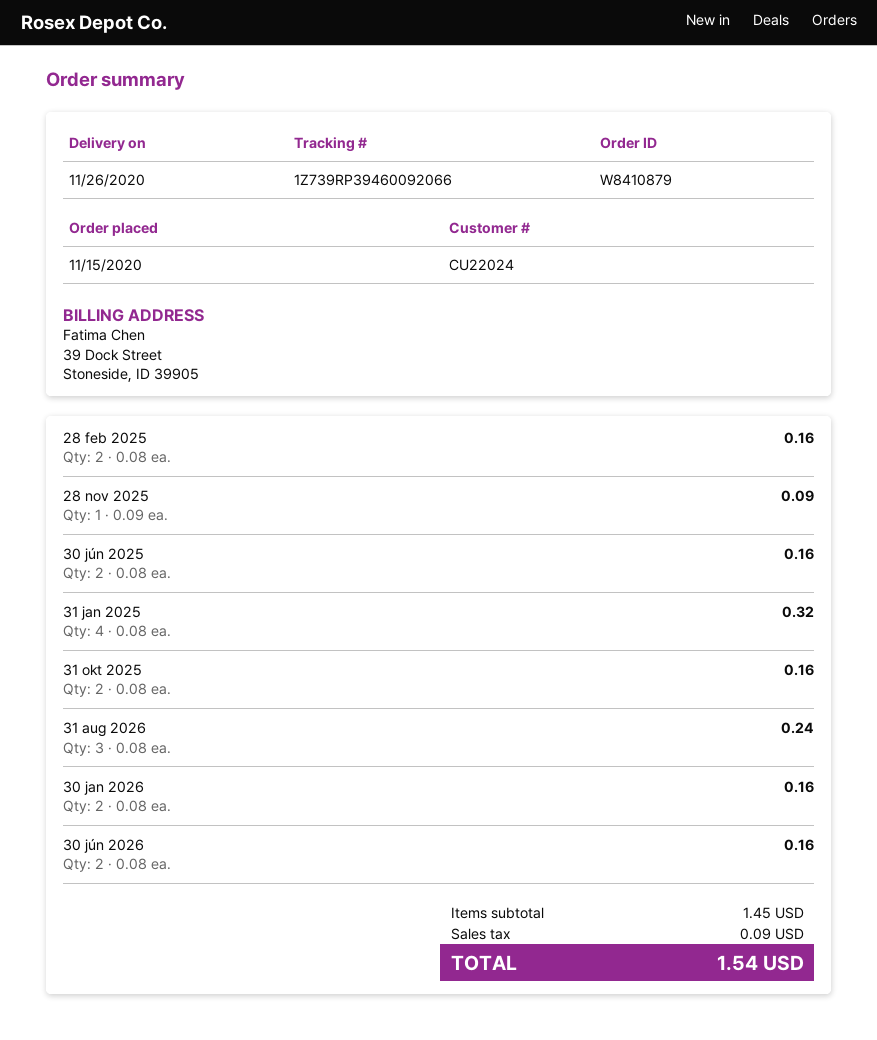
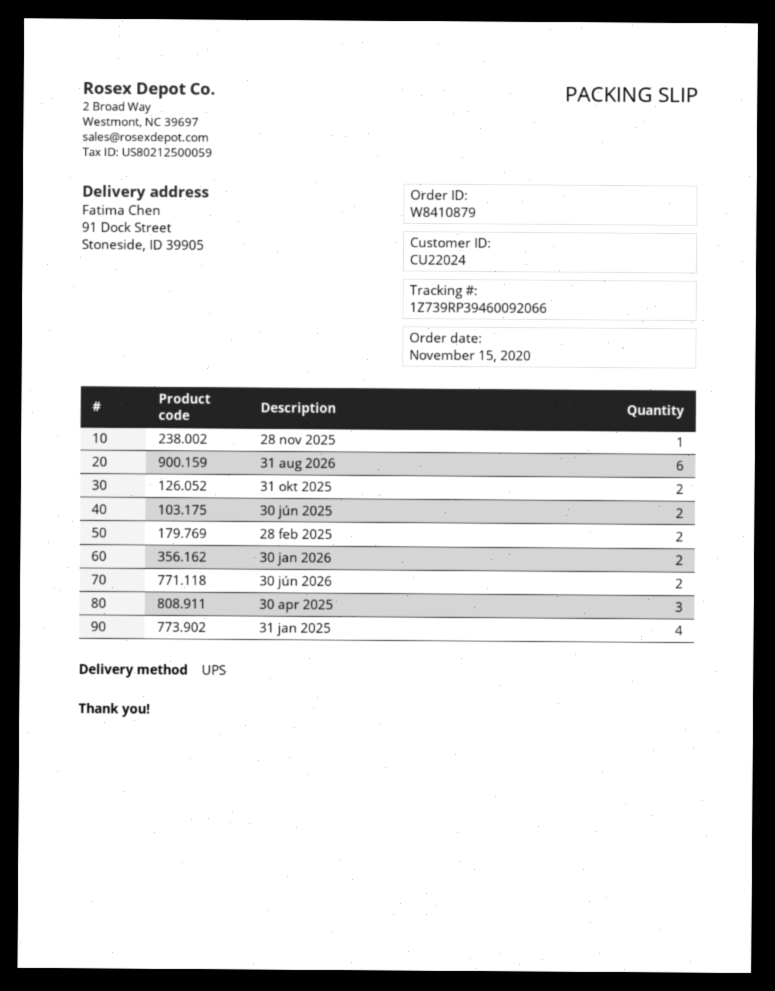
31 aug 2026: 3 -> 6
30 apr 2025: none -> 3

